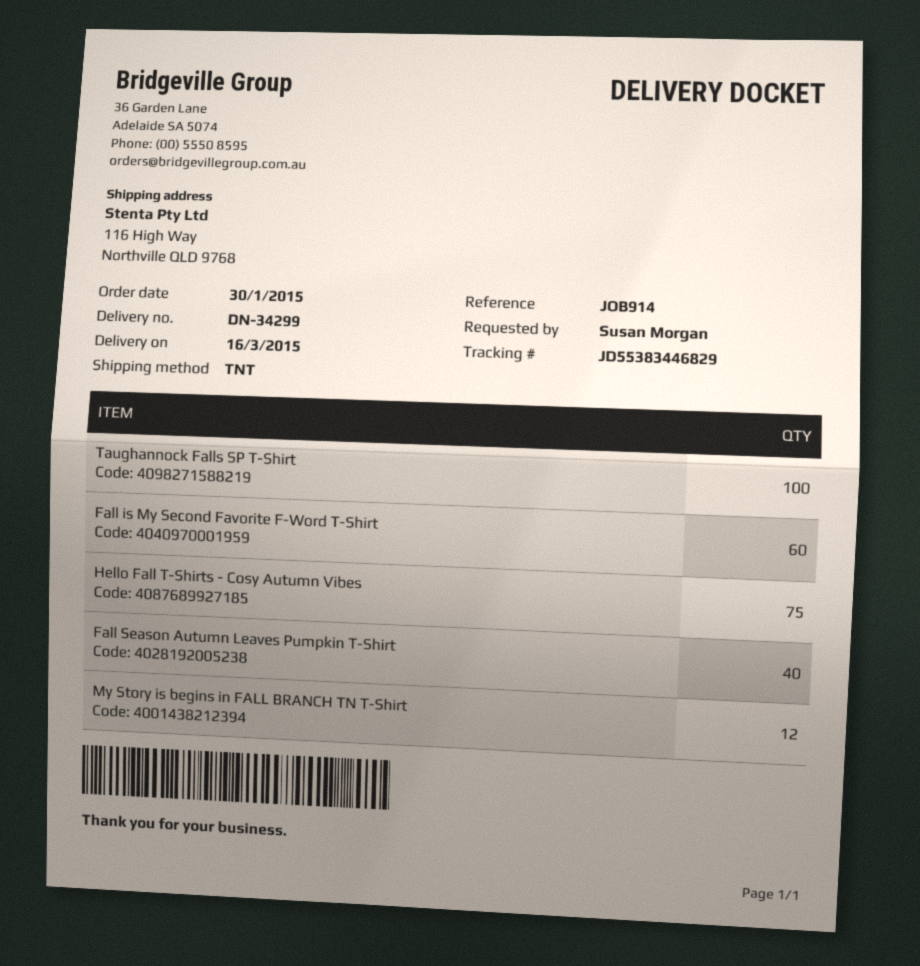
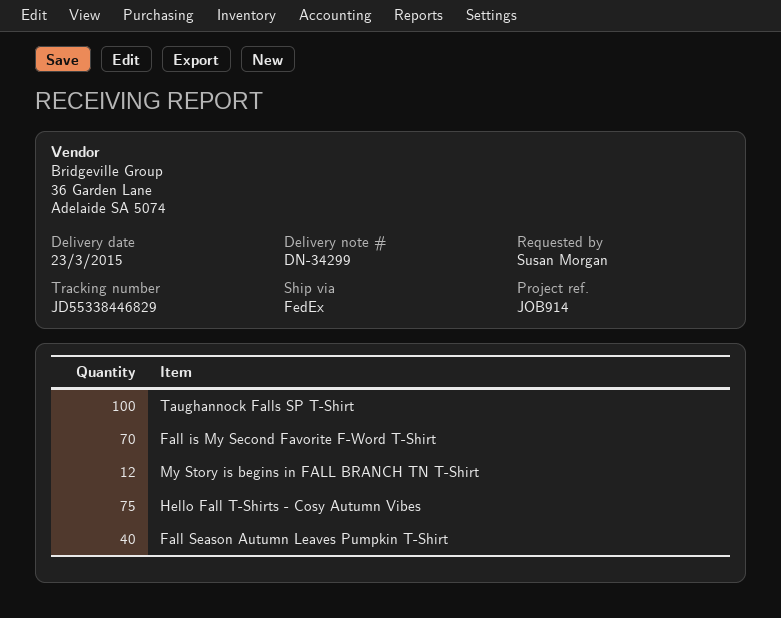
delivery date: 2015-03-16 -> 2015-03-23
shipping method: TNT -> FedEx
tracking number: JD55383446829 -> JD55338446829
Fall is My Second Favorite F-Word T-Shirt: 60 -> 70

